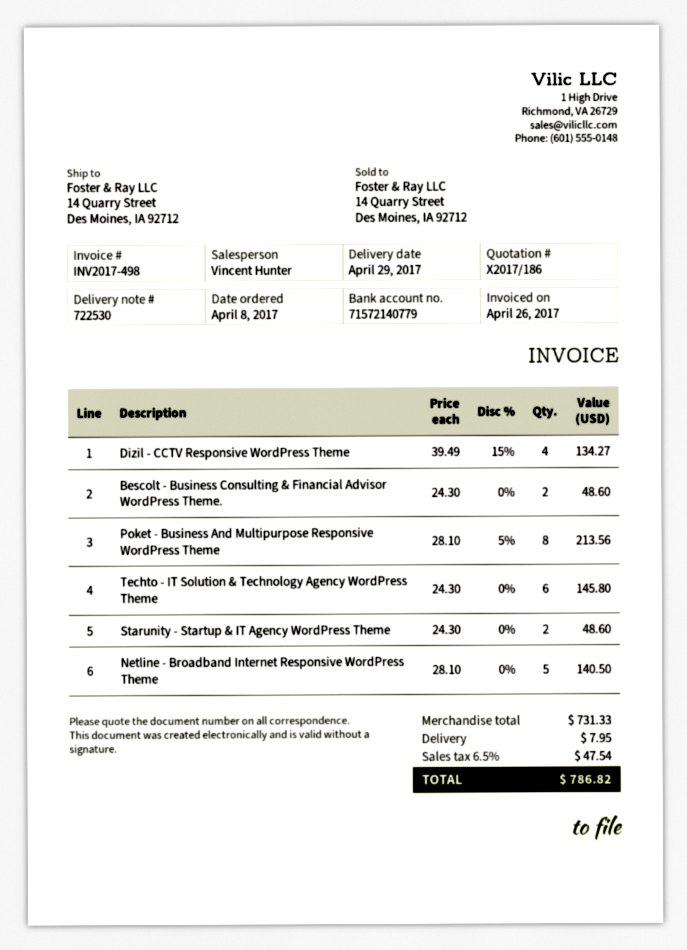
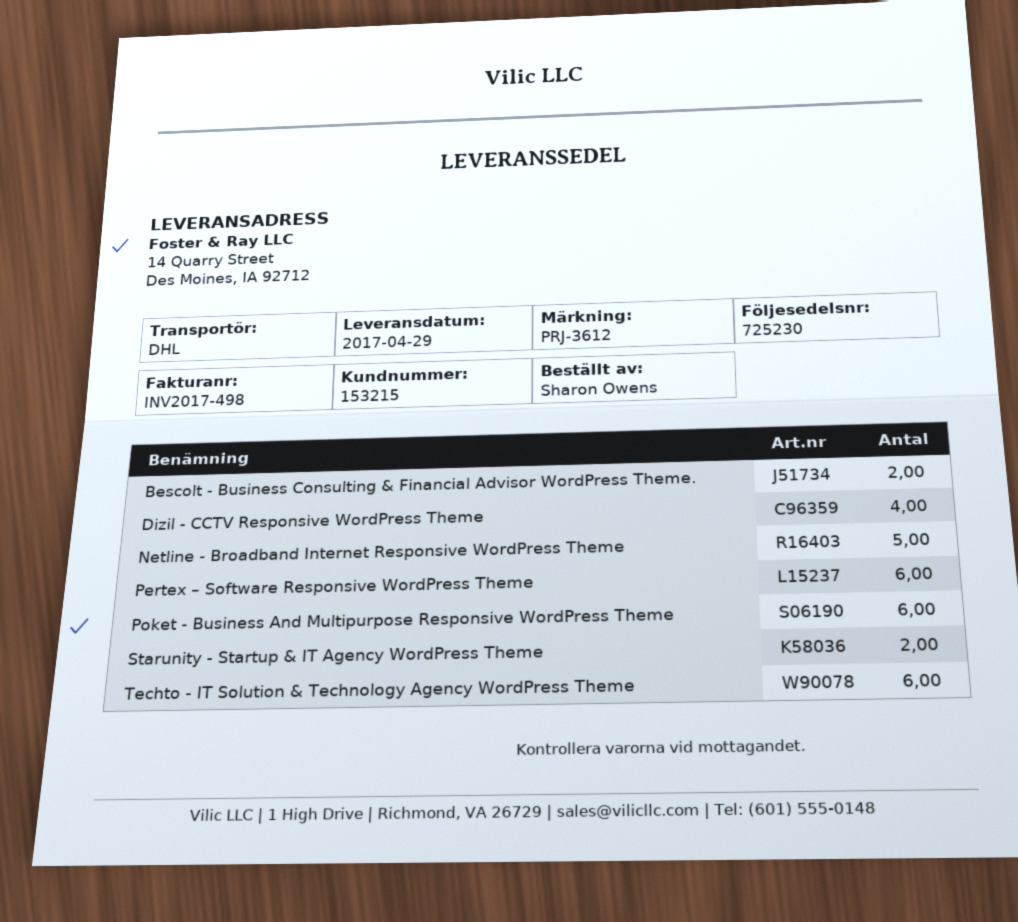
delivery note number: 722530 -> 725230
Poket - Business And Multipurpose Responsive WordPress Theme: 8 -> 6
Pertex – Software Responsive WordPress Theme: none -> 6

